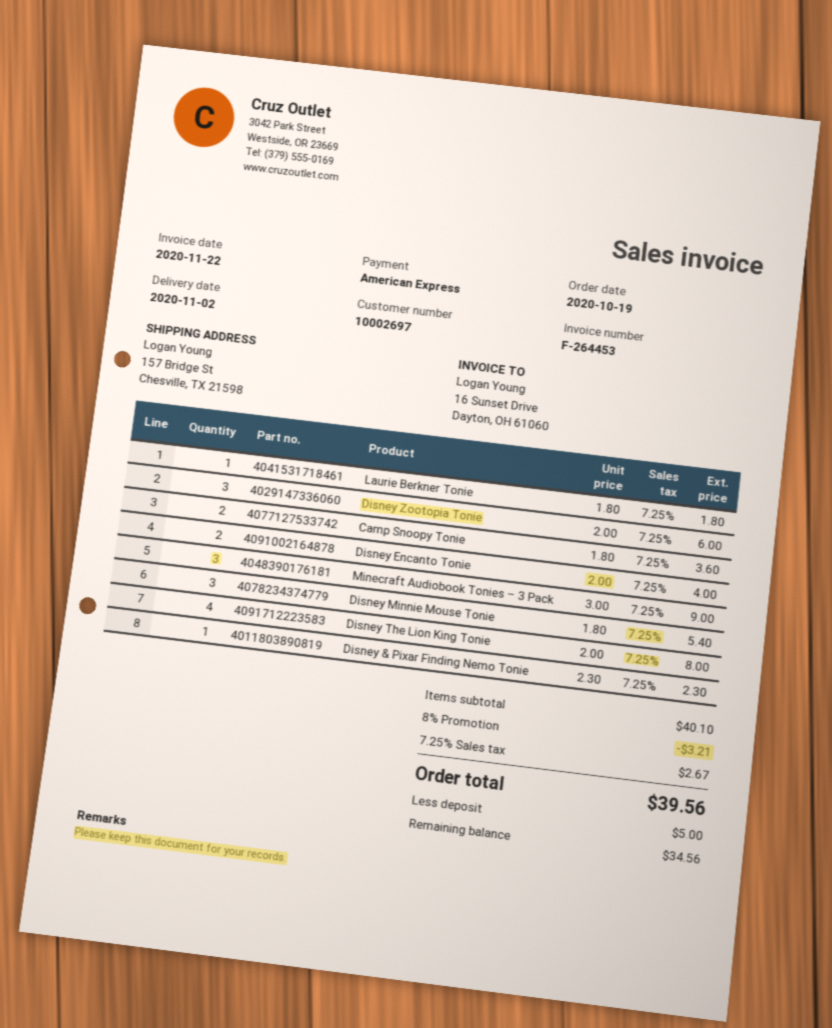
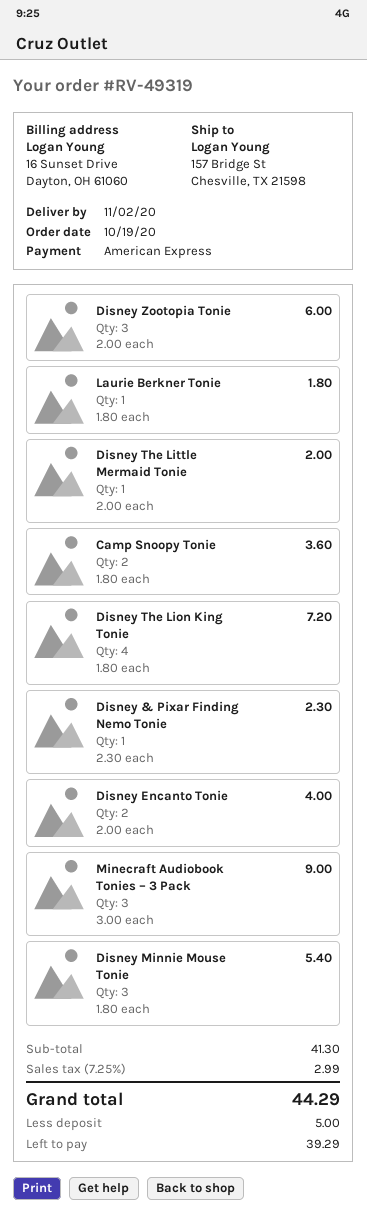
Disney The Lion King Tonie: 4 x 2.00 = 8.00 -> 4 x 1.80 = 7.20
Disney The Little Mermaid Tonie: none -> 1 x 2.00 = 2.00
subtotal: 40.10 -> 41.30
discount: 8% = 3.21 -> none
tax: 7.25% = 2.67 -> 7.25% = 2.99
total: 39.56 -> 44.29
balance: 34.56 -> 39.29

